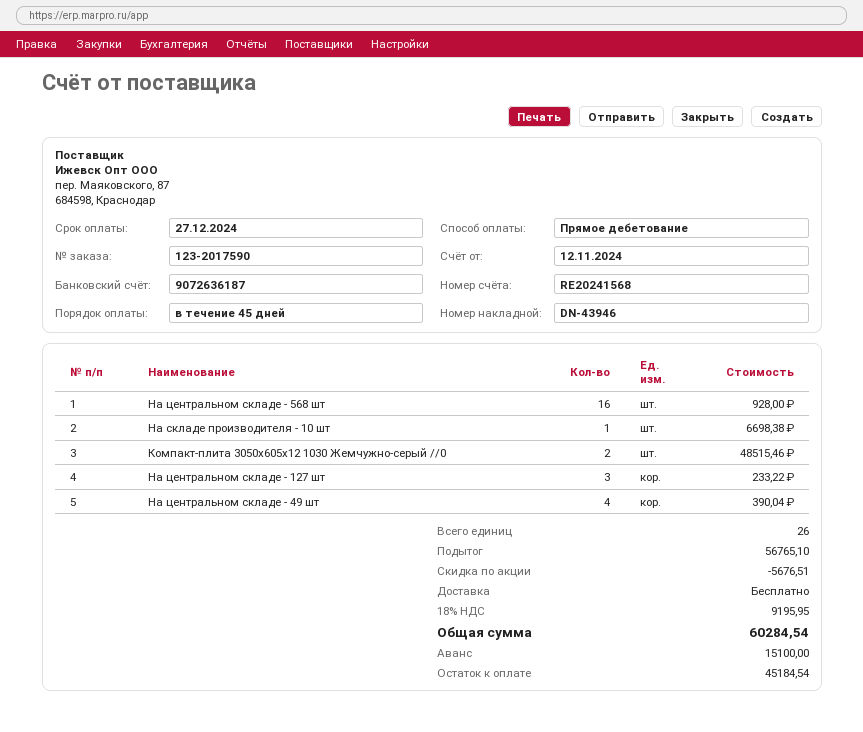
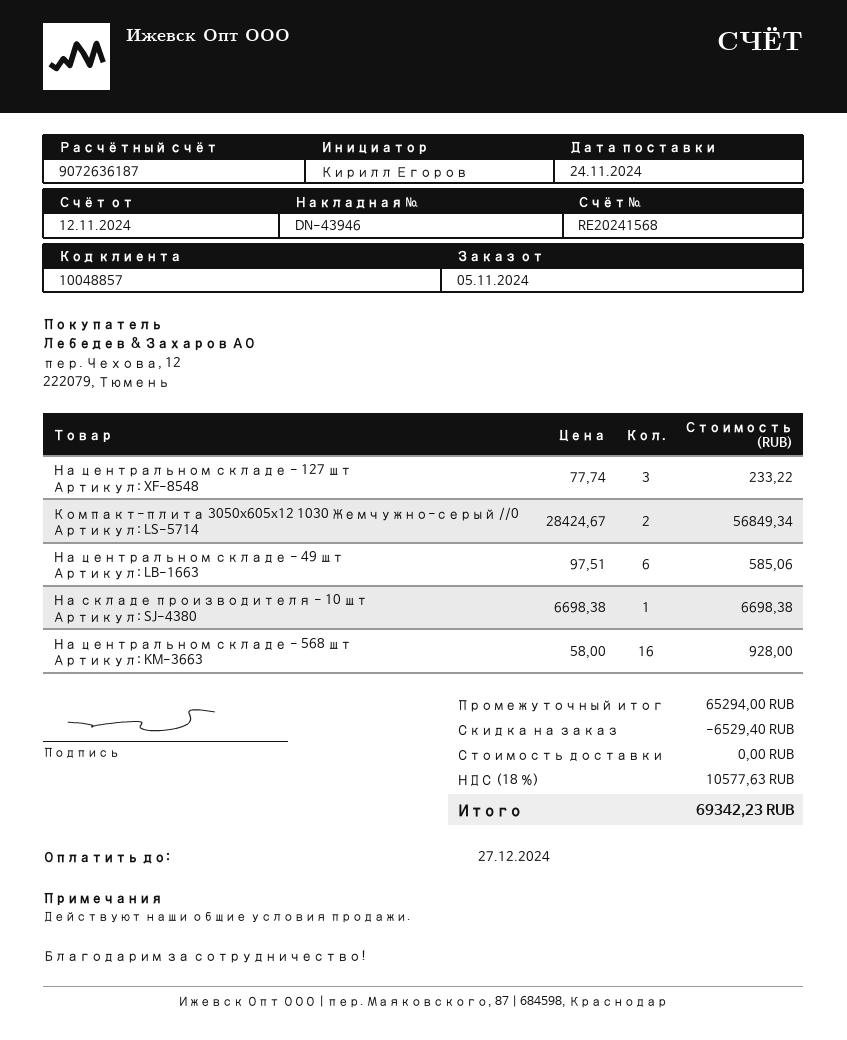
Компакт-плита 3050x605x12 1030 Жемчужно-серый //0: 2 for 48515.46 -> 2 for 56849.34
На центральном складе - 49 шт: 4 for 390.04 -> 6 for 585.06
subtotal: 56765.10 -> 65294.00
discount: 5676.51 -> 6529.40
tax: 18% = 9195.95 -> 18% = 10577.63
total: 60284.54 -> 69342.23

